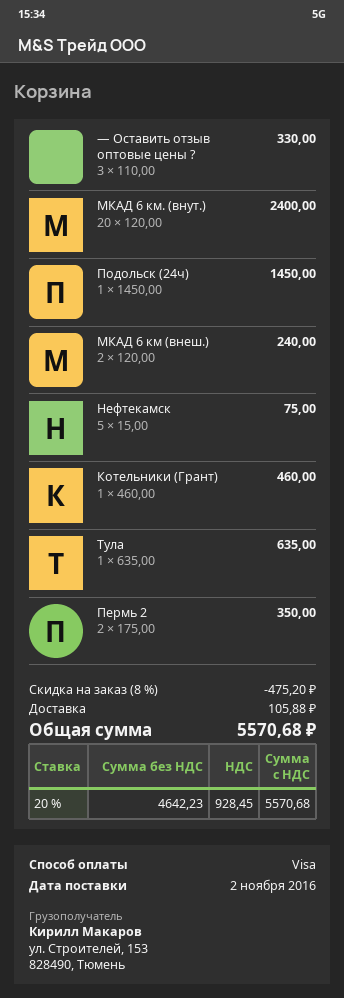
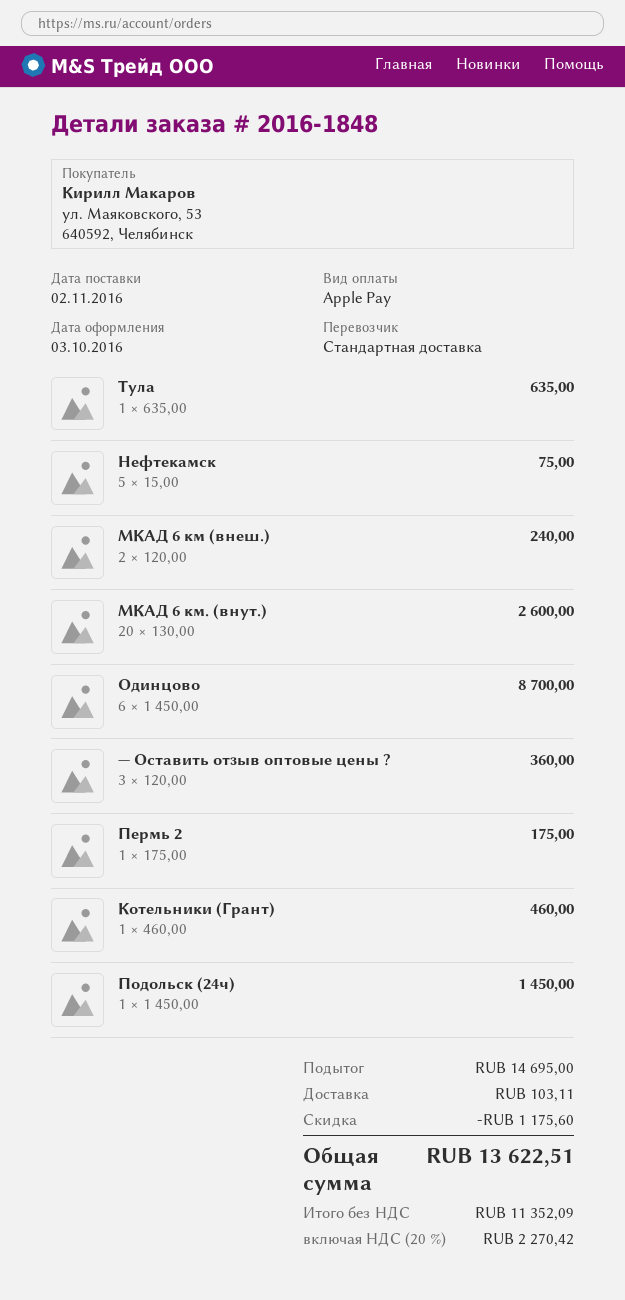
payment method: Visa -> Apple Pay
— Оставить отзыв оптовые цены ?: 3 x 110.00 = 330.00 -> 3 x 120.00 = 360.00
МКАД 6 км. (внут.): 20 x 120.00 = 2400.00 -> 20 x 130.00 = 2600.00
Пермь 2: 2 x 175.00 = 350.00 -> 1 x 175.00 = 175.00
Одинцово: none -> 6 x 1450.00 = 8700.00
discount: 475.20 -> 1175.60
shipping: 105.88 -> 103.11
net: 4642.23 -> 11352.09
tax: 20% = 928.45 -> 20% = 2270.42
total: 5570.68 -> 13622.51

